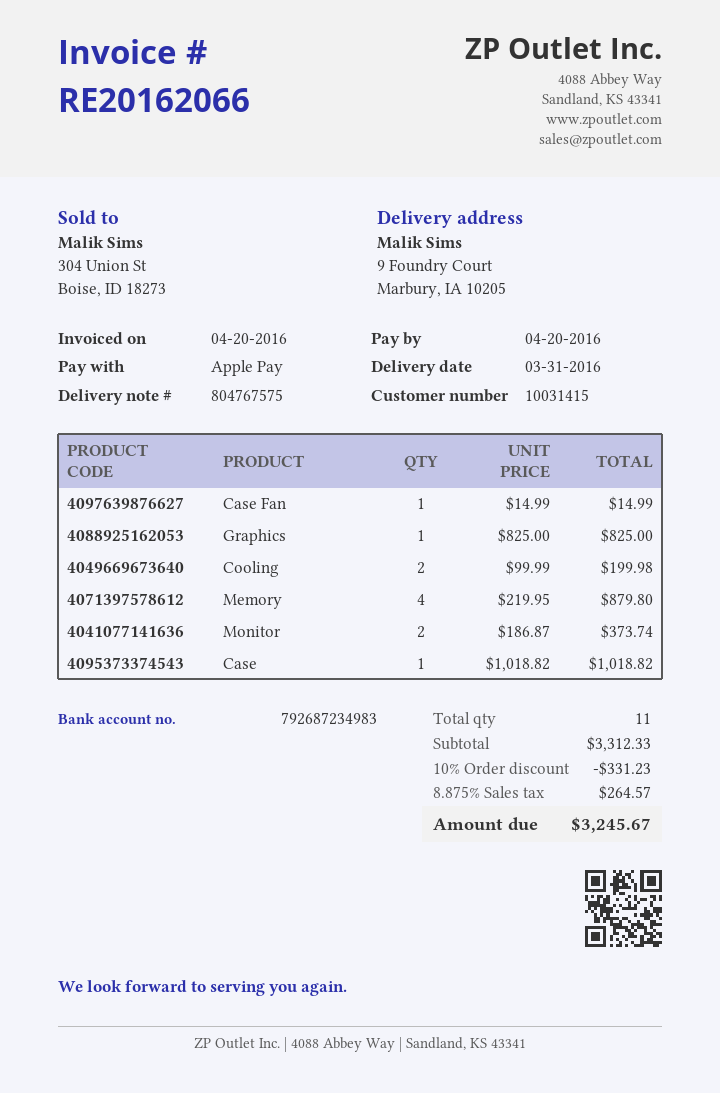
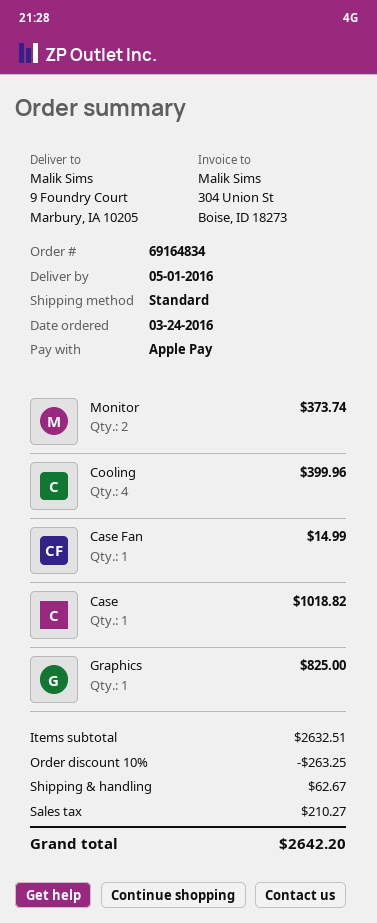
delivery date: 2016-03-31 -> 2016-05-01
Cooling: 2 for 199.98 -> 4 for 399.96
Memory: 4 for 879.80 -> none
subtotal: 3312.33 -> 2632.51
discount: 10% = 331.23 -> 10% = 263.25
shipping: none -> 62.67
tax: 264.57 -> 210.27
total: 3245.67 -> 2642.20

